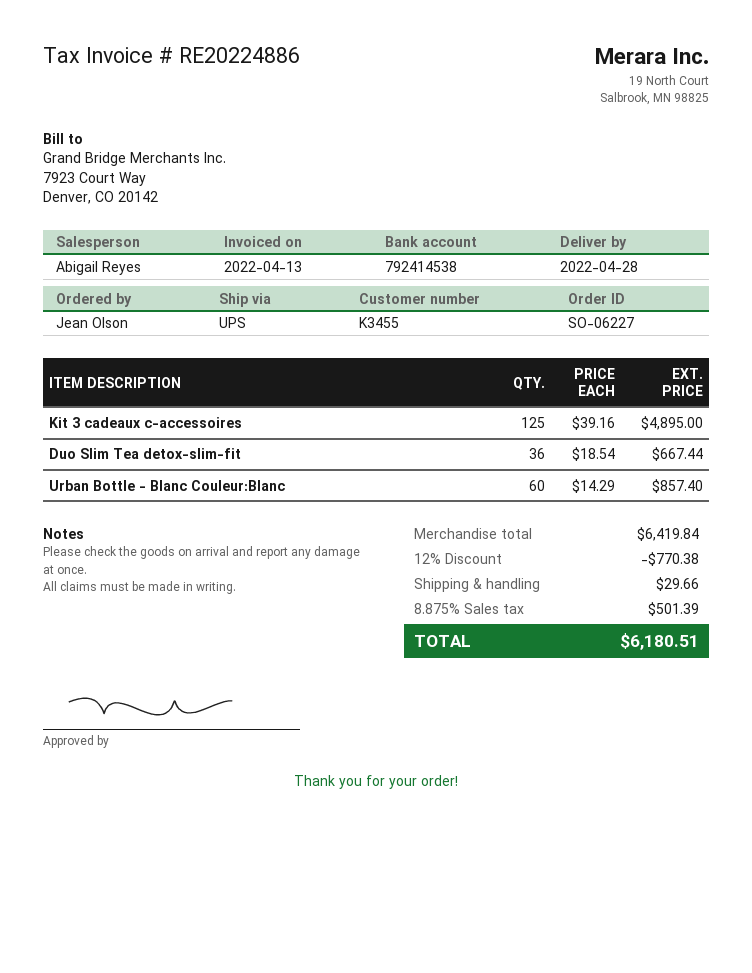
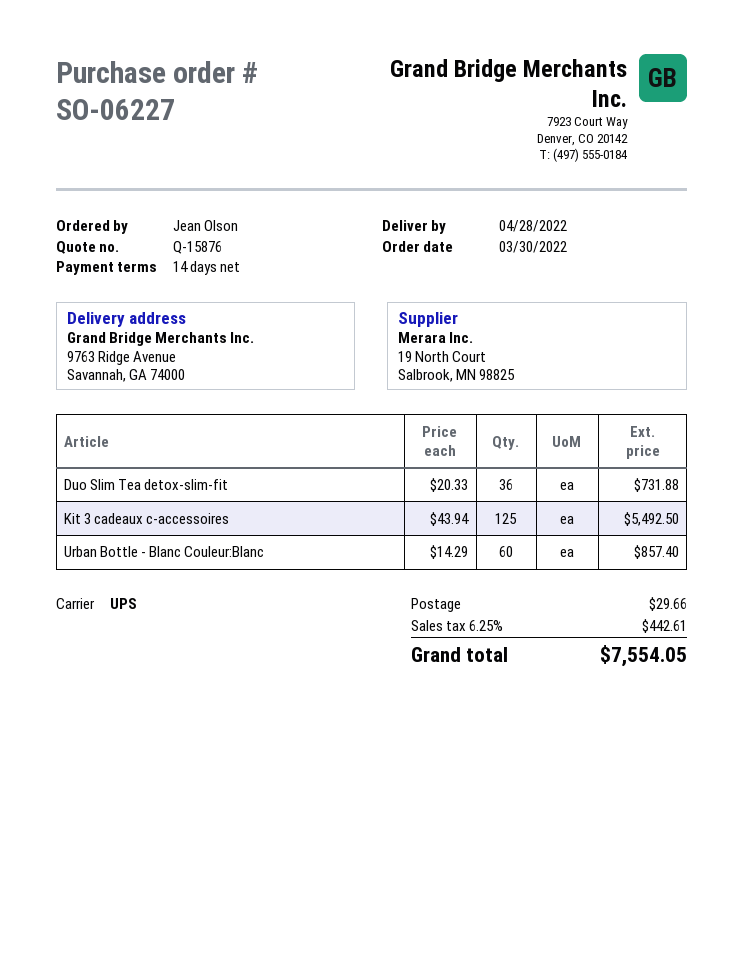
Kit 3 cadeaux c-accessoires: 125 x 39.16 = 4895.00 -> 125 x 43.94 = 5492.50
Duo Slim Tea detox-slim-fit: 36 x 18.54 = 667.44 -> 36 x 20.33 = 731.88
discount: 12% = 770.38 -> none
tax: 8.875% = 501.39 -> 6.25% = 442.61
total: 6180.51 -> 7554.05

